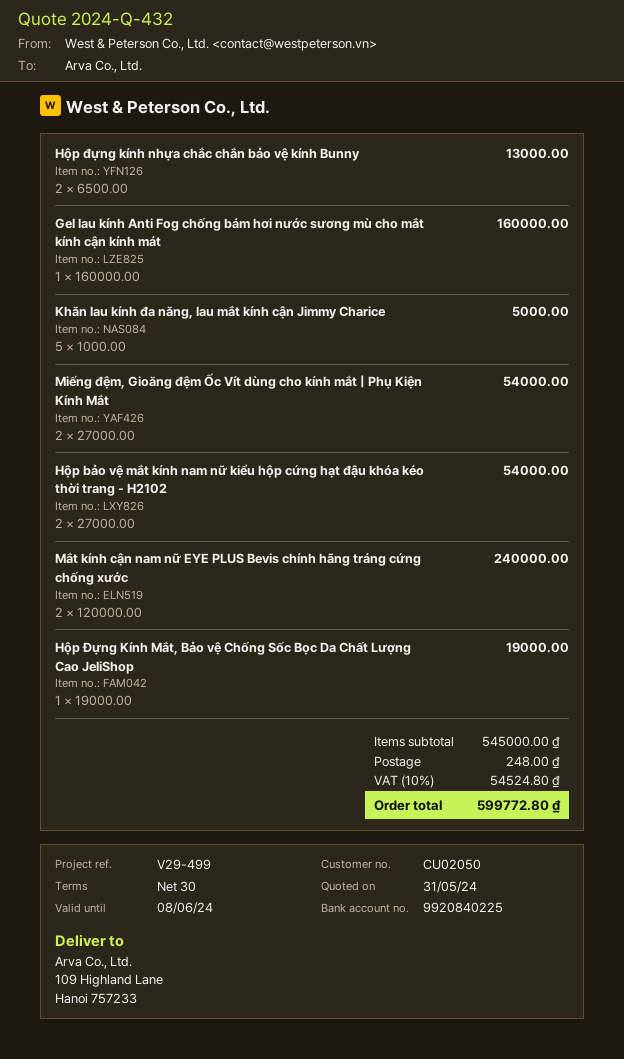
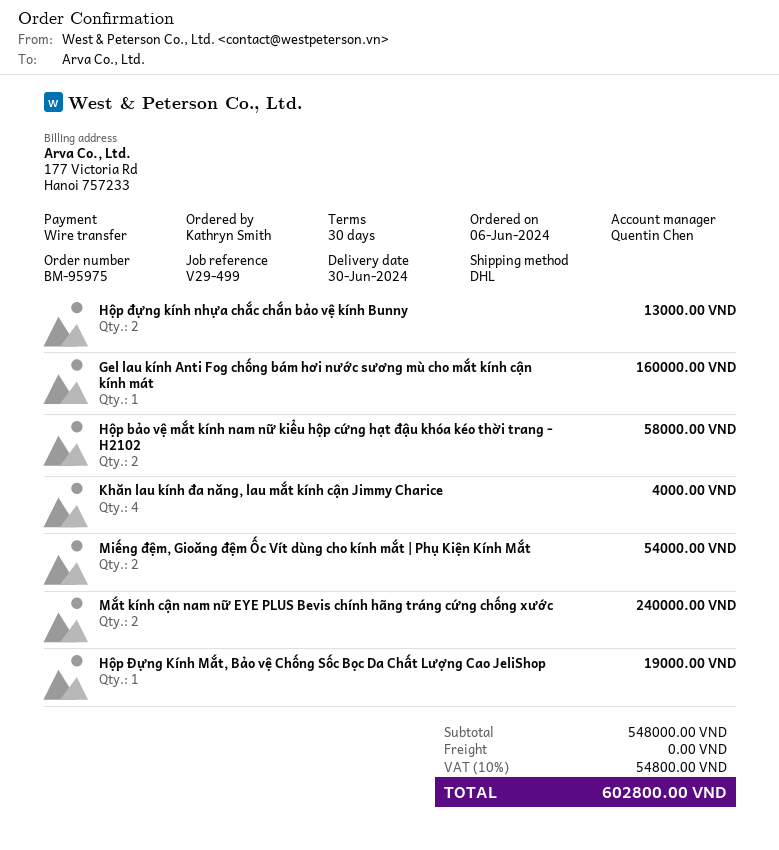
Khăn lau kính đa năng, lau mắt kính cận Jimmy Charice: 5 for 5000.00 -> 4 for 4000.00
Hộp bảo vệ mắt kính nam nữ kiểu hộp cứng hạt đậu khóa kéo thời trang - H2102: 2 for 54000.00 -> 2 for 58000.00
subtotal: 545000.00 -> 548000.00
shipping: 248.00 -> 0.00
tax: 10% = 54524.80 -> 10% = 54800.00
total: 599772.80 -> 602800.00

